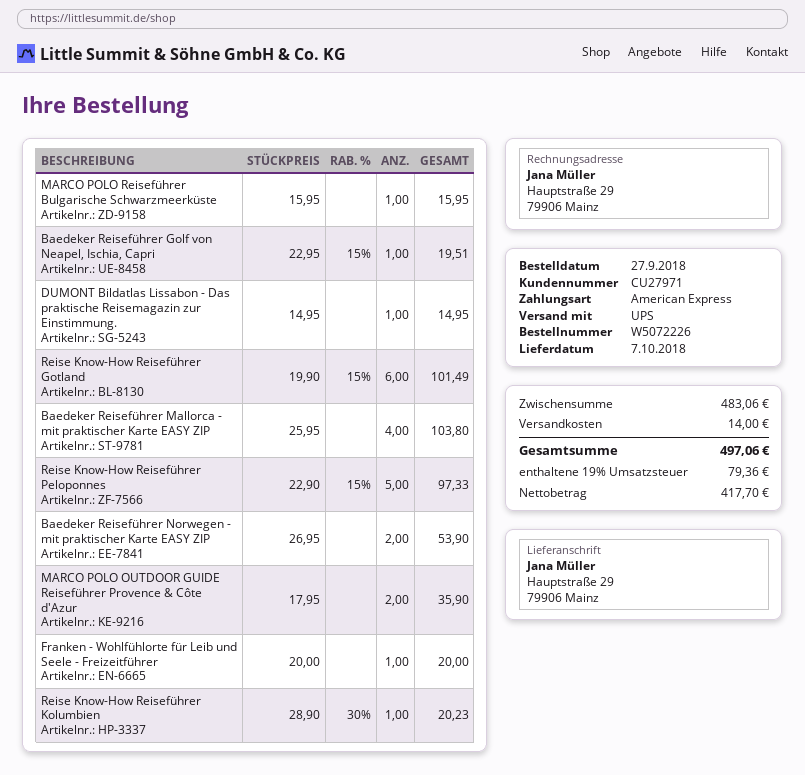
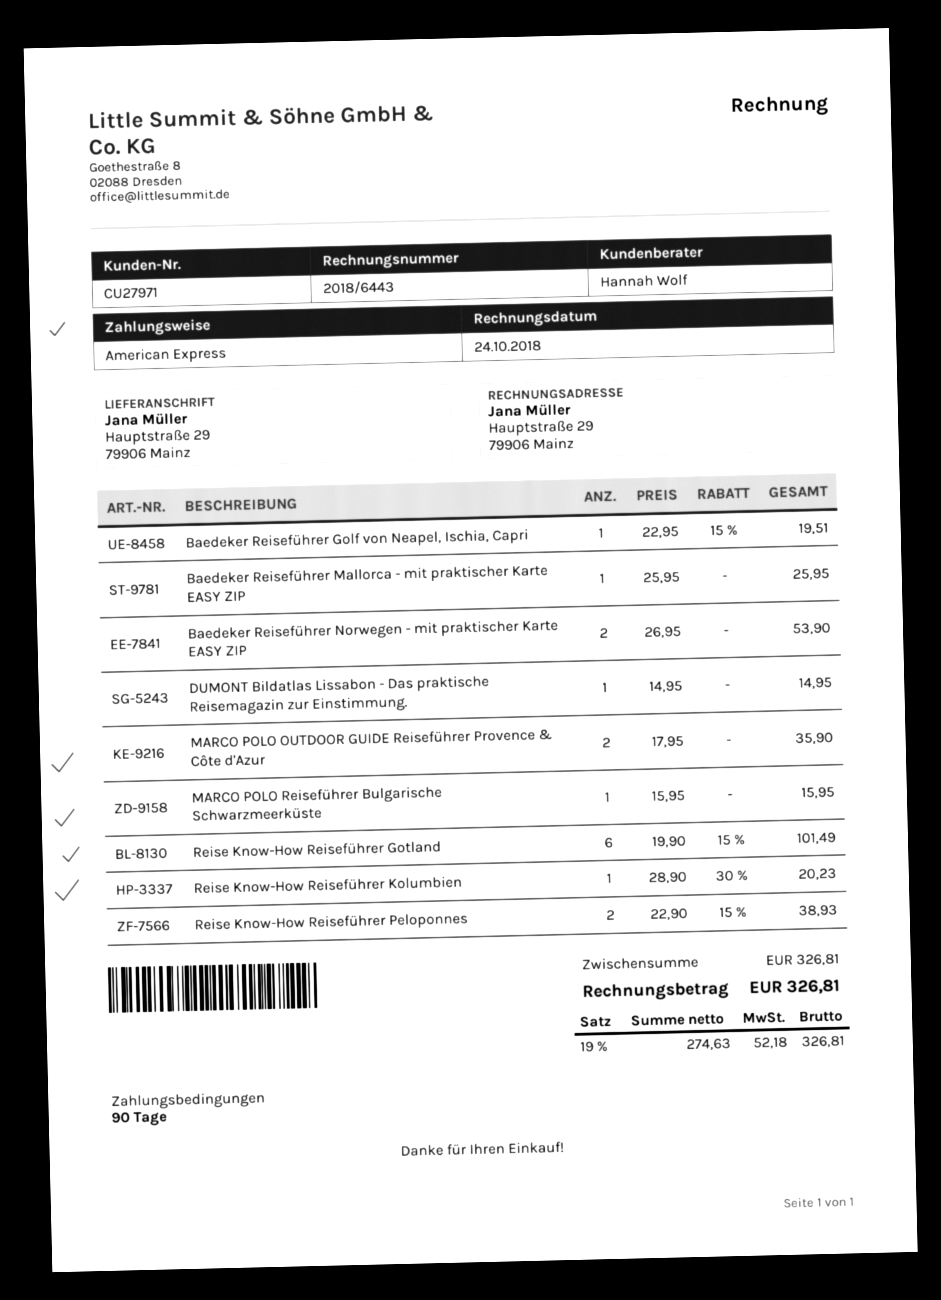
Baedeker Reiseführer Mallorca - mit praktischer Karte EASY ZIP: 4 x 25.95 = 103.80 -> 1 x 25.95 = 25.95
Reise Know-How Reiseführer Peloponnes: 5 x 22.90 - 15% = 97.33 -> 2 x 22.90 - 15% = 38.93
Franken - Wohlfühlorte für Leib und Seele - Freizeitführer: 1 x 20.00 = 20.00 -> none
subtotal: 483.06 -> 326.81
shipping: 14.00 -> none
net: 417.70 -> 274.63
tax: 19% = 79.36 -> 19% = 52.18
total: 497.06 -> 326.81

